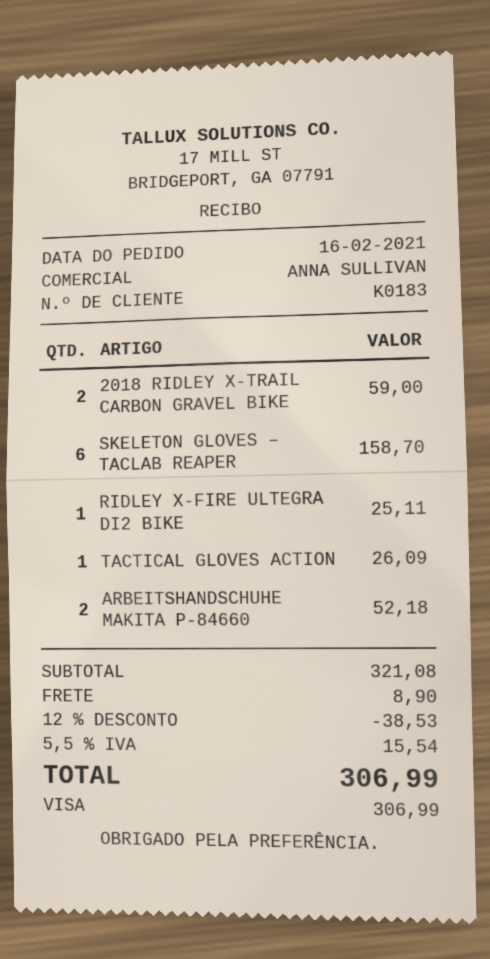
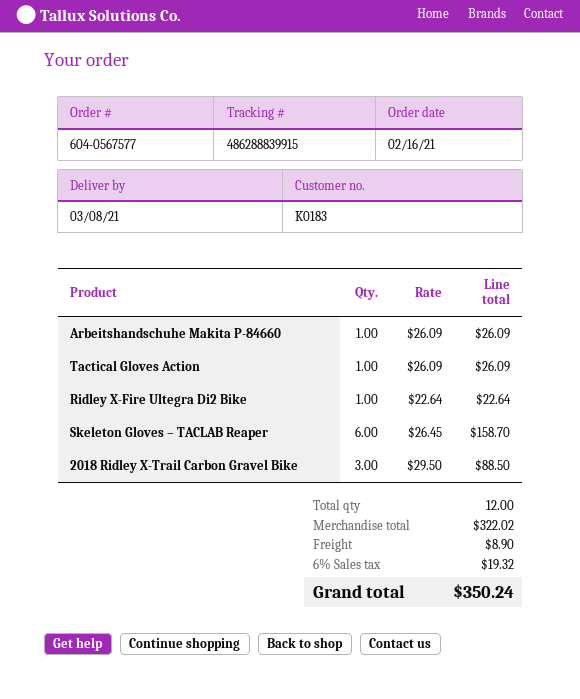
2018 RIDLEY X-TRAIL CARBON GRAVEL BIKE: 2 for 59.00 -> 3 for 88.50
RIDLEY X-FIRE ULTEGRA DI2 BIKE: 1 for 25.11 -> 1 for 22.64
ARBEITSHANDSCHUHE MAKITA P-84660: 2 for 52.18 -> 1 for 26.09
subtotal: 321.08 -> 322.02
discount: 12% = 38.53 -> none
tax: 5.5% = 15.54 -> 6% = 19.32
total: 306.99 -> 350.24

